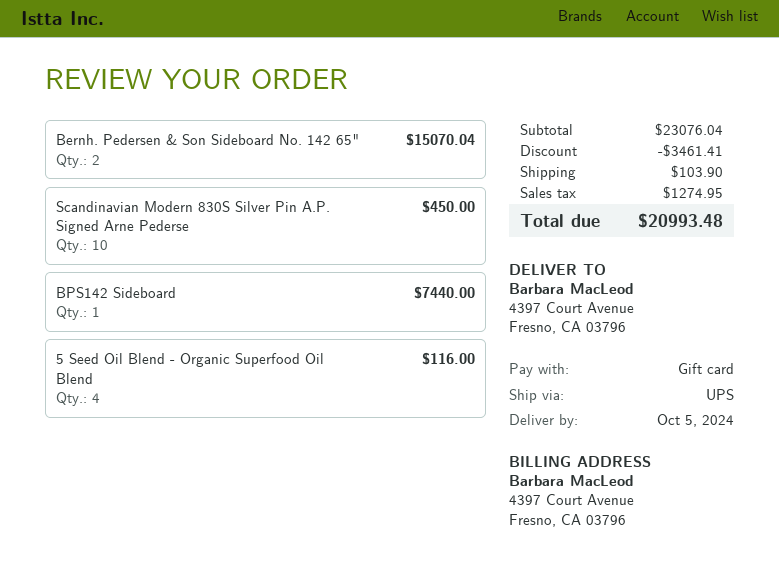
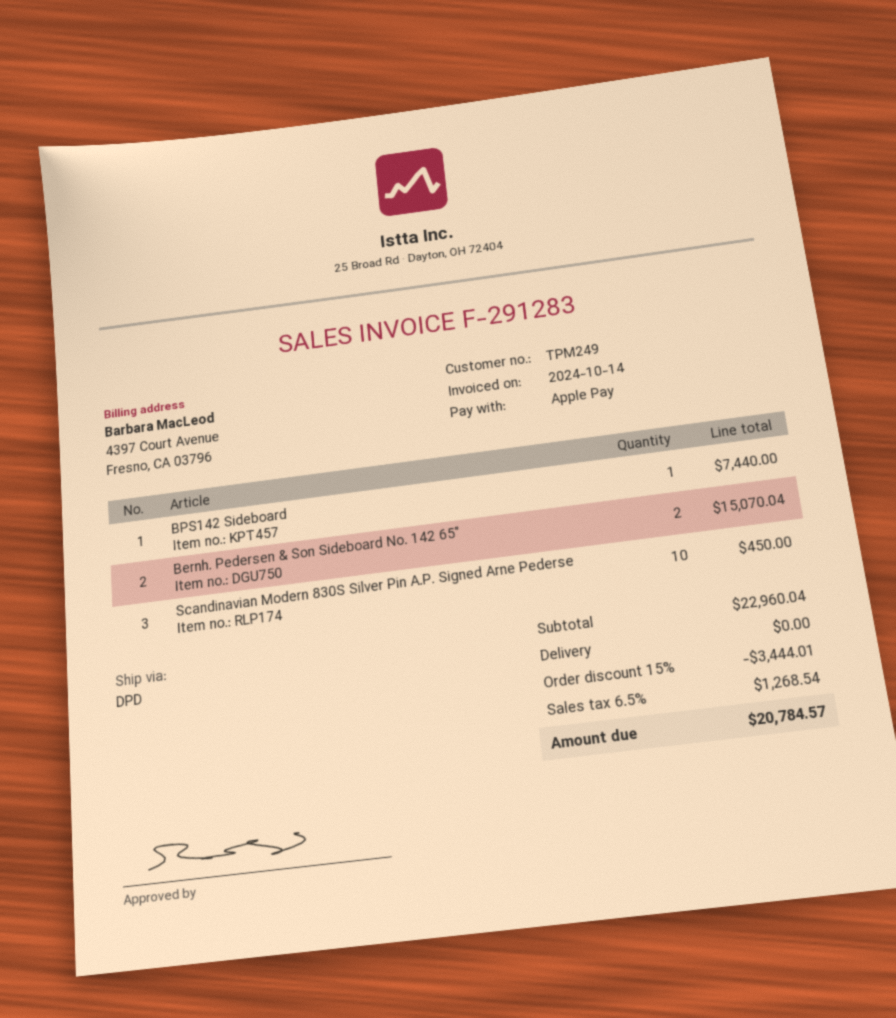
payment method: gift card -> Apple Pay
shipping method: UPS -> DPD
5 Seed Oil Blend - Organic Superfood Oil Blend: 4 for 116.00 -> none
subtotal: 23076.04 -> 22960.04
discount: 3461.41 -> 3444.01
shipping: 103.90 -> 0.00
tax: 1274.95 -> 1268.54
total: 20993.48 -> 20784.57

